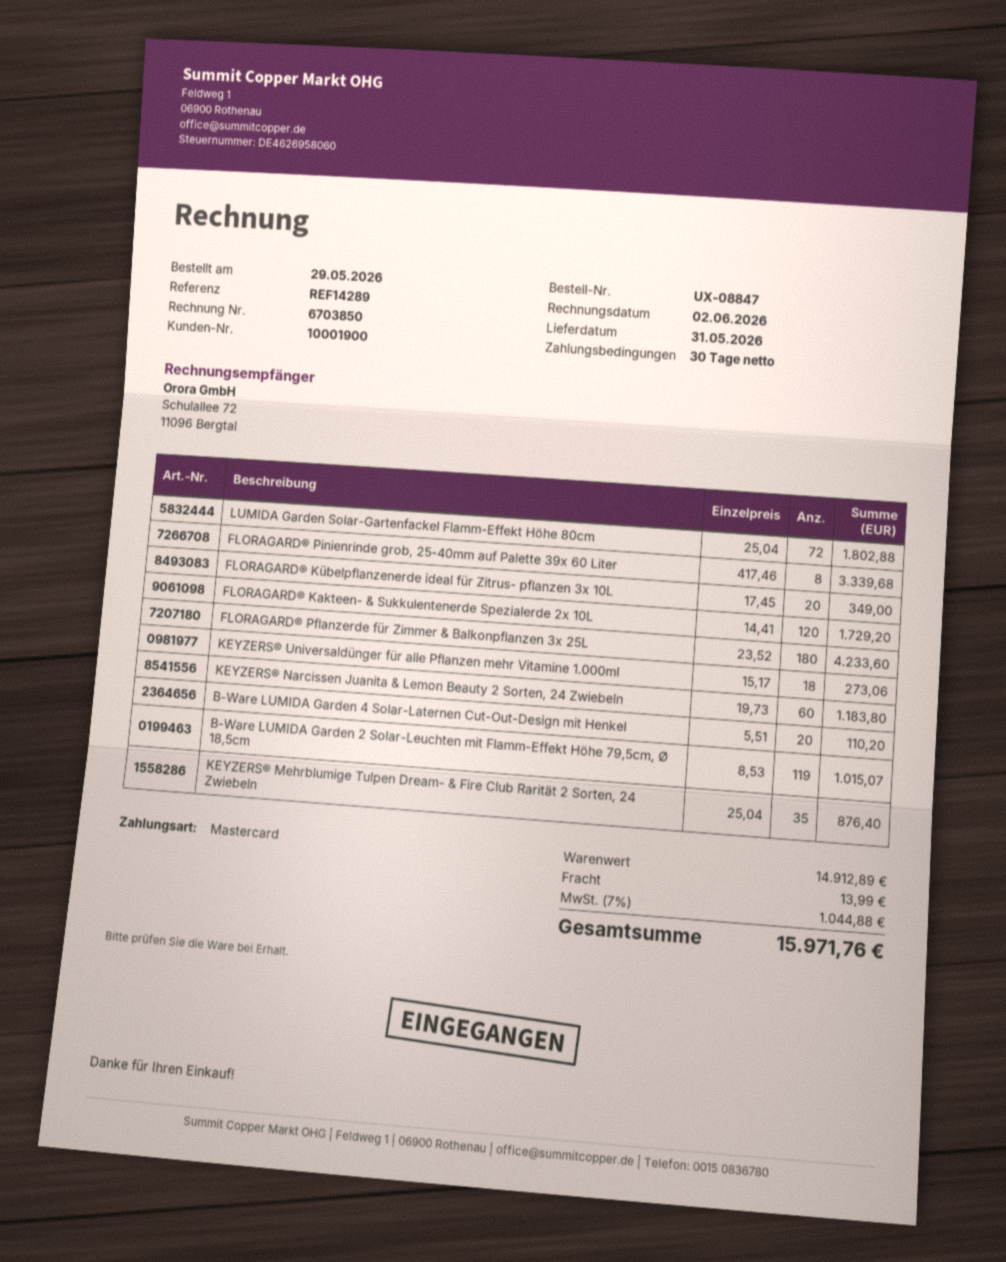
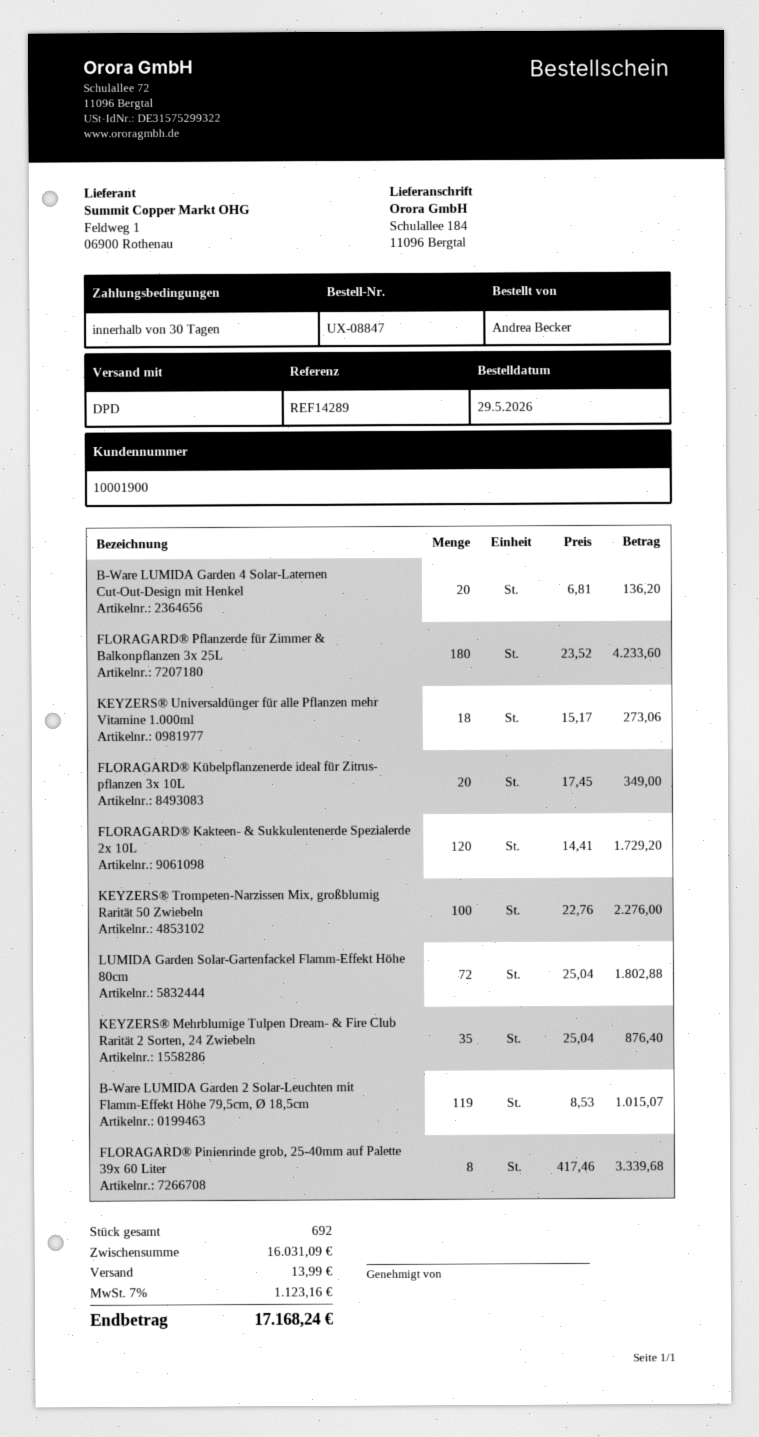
KEYZERS® Narcissen Juanita & Lemon Beauty 2 Sorten, 24 Zwiebeln: 60 x 19.73 = 1183.80 -> none
B-Ware LUMIDA Garden 4 Solar-Laternen Cut-Out-Design mit Henkel: 20 x 5.51 = 110.20 -> 20 x 6.81 = 136.20
KEYZERS® Trompeten-Narzissen Mix, großblumig Rarität 50 Zwiebeln: none -> 100 x 22.76 = 2276.00
subtotal: 14912.89 -> 16031.09
tax: 7% = 1044.88 -> 7% = 1123.16
total: 15971.76 -> 17168.24

